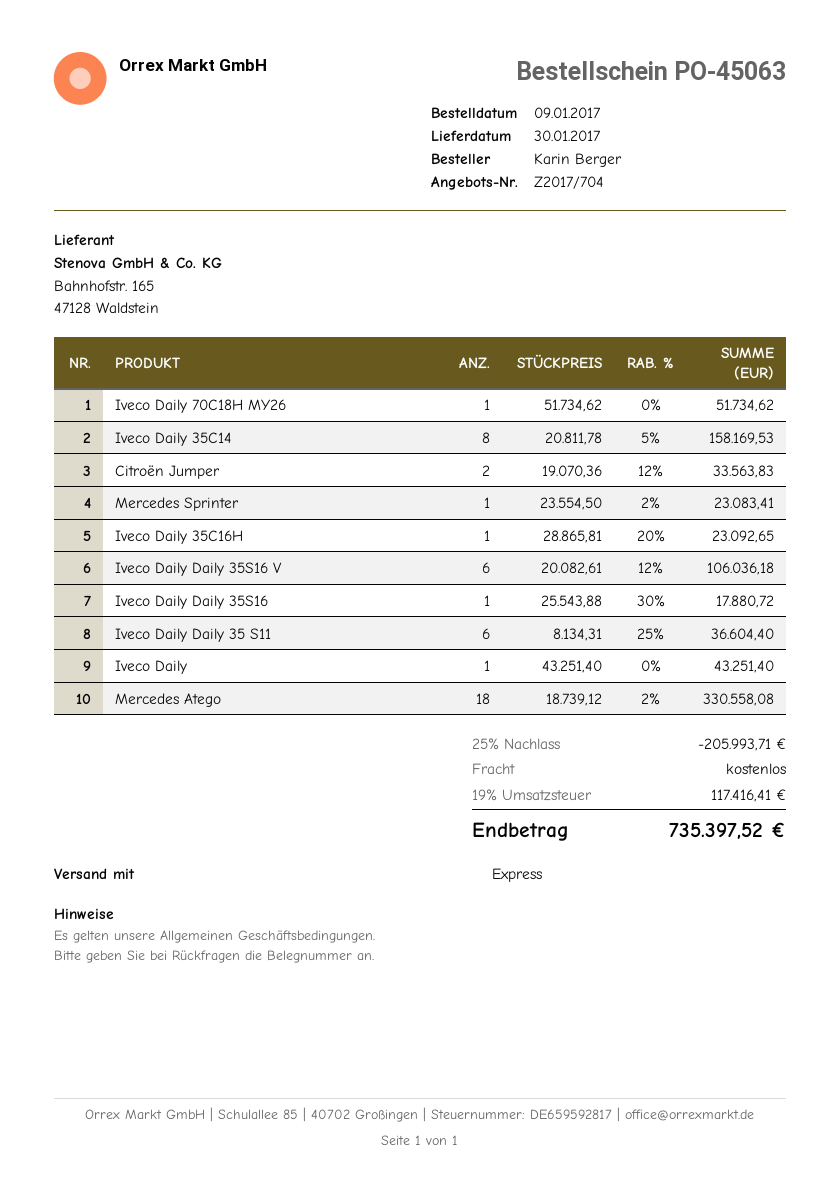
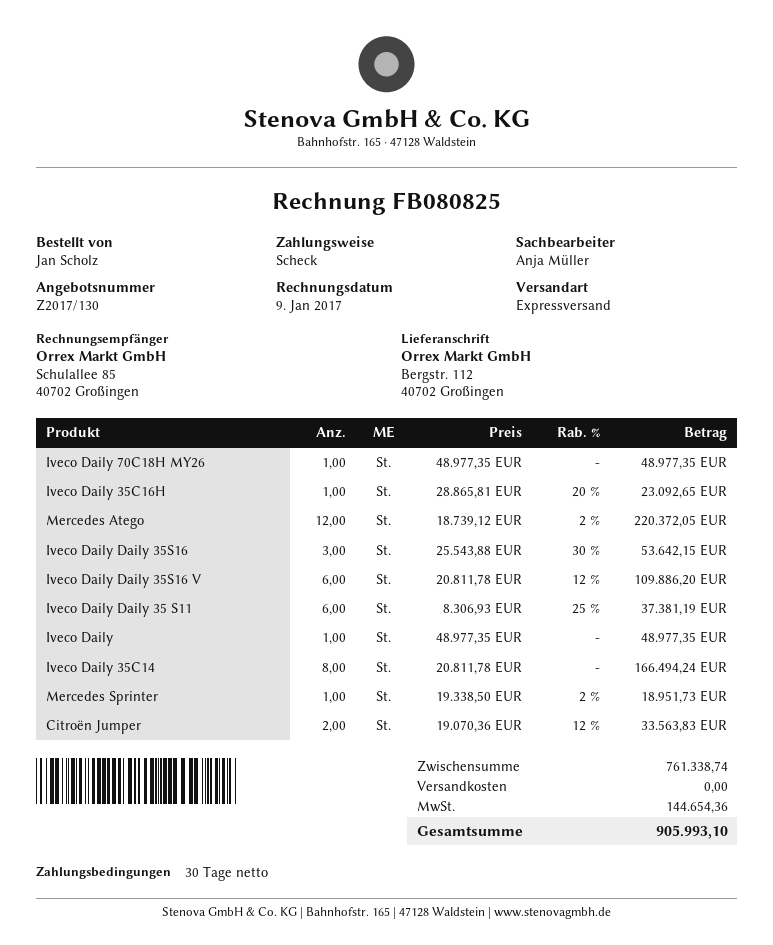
quote number: Z2017/704 -> Z2017/130
ordered by: Karin Berger -> Jan Scholz
Iveco Daily 70C18H MY26: 1 x 51734.62 = 51734.62 -> 1 x 48977.35 = 48977.35
Iveco Daily 35C14: 8 x 20811.78 - 5% = 158169.53 -> 8 x 20811.78 = 166494.24
Mercedes Sprinter: 1 x 23554.50 - 2% = 23083.41 -> 1 x 19338.50 - 2% = 18951.73
Iveco Daily Daily 35S16 V: 6 x 20082.61 - 12% = 106036.18 -> 6 x 20811.78 - 12% = 109886.20
Iveco Daily Daily 35S16: 1 x 25543.88 - 30% = 17880.72 -> 3 x 25543.88 - 30% = 53642.15
Iveco Daily Daily 35 S11: 6 x 8134.31 - 25% = 36604.40 -> 6 x 8306.93 - 25% = 37381.19
Iveco Daily: 1 x 43251.40 = 43251.40 -> 1 x 48977.35 = 48977.35
Mercedes Atego: 18 x 18739.12 - 2% = 330558.08 -> 12 x 18739.12 - 2% = 220372.05
discount: 25% = 205993.71 -> none
tax: 117416.41 -> 144654.36
total: 735397.52 -> 905993.10

